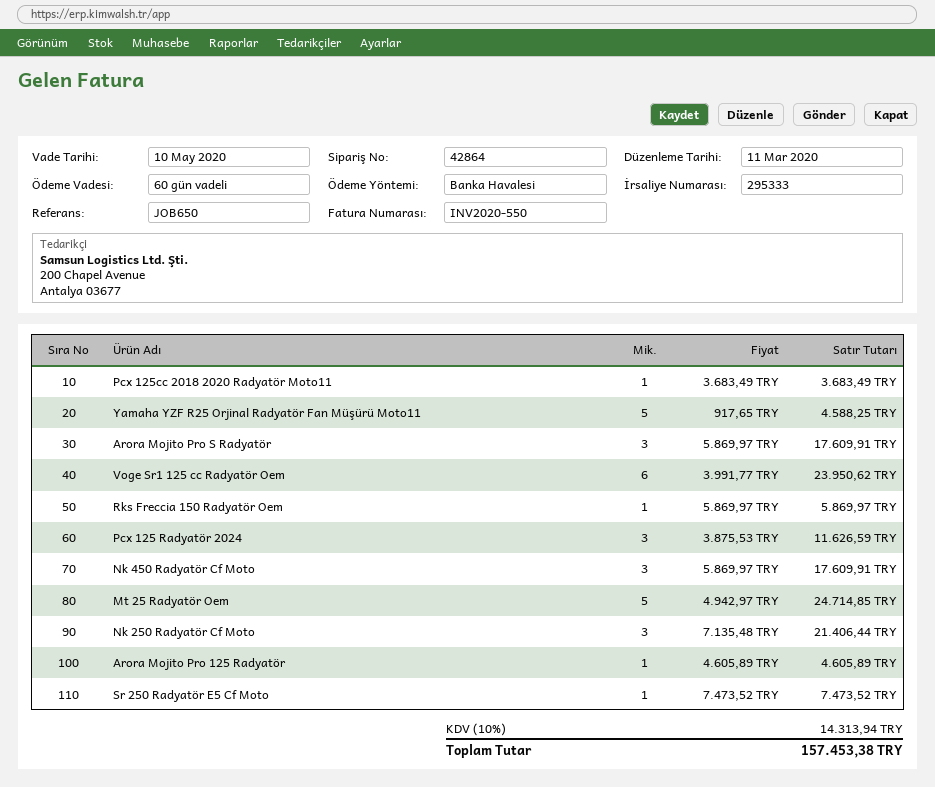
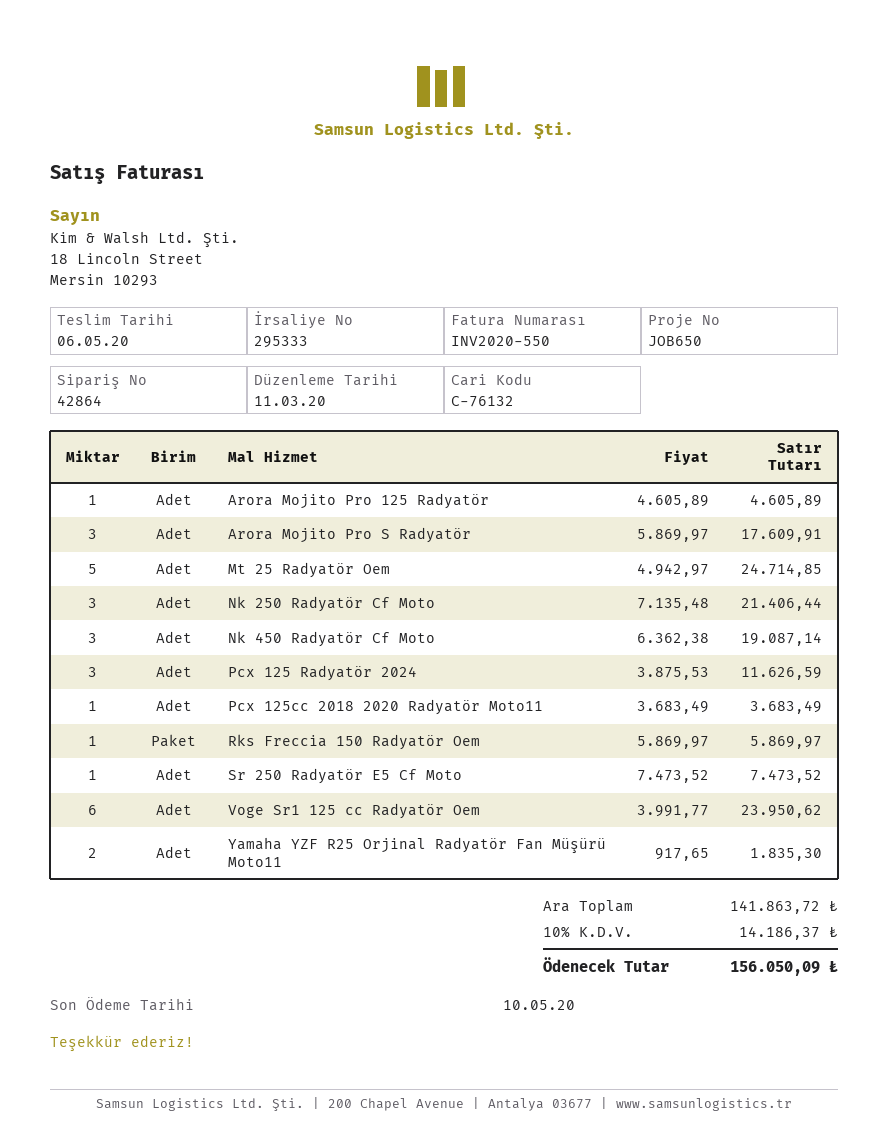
Yamaha YZF R25 Orjinal Radyatör Fan Müşürü Moto11: 5 x 917.65 = 4588.25 -> 2 x 917.65 = 1835.30
Nk 450 Radyatör Cf Moto: 3 x 5869.97 = 17609.91 -> 3 x 6362.38 = 19087.14
tax: 10% = 14313.94 -> 10% = 14186.37
total: 157453.38 -> 156050.09

